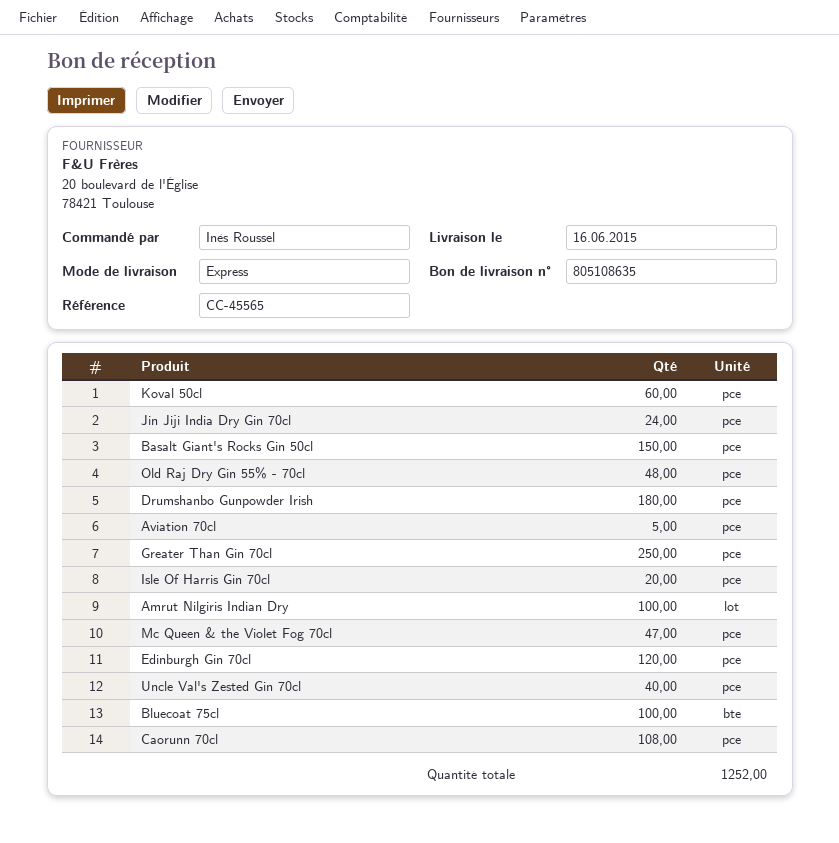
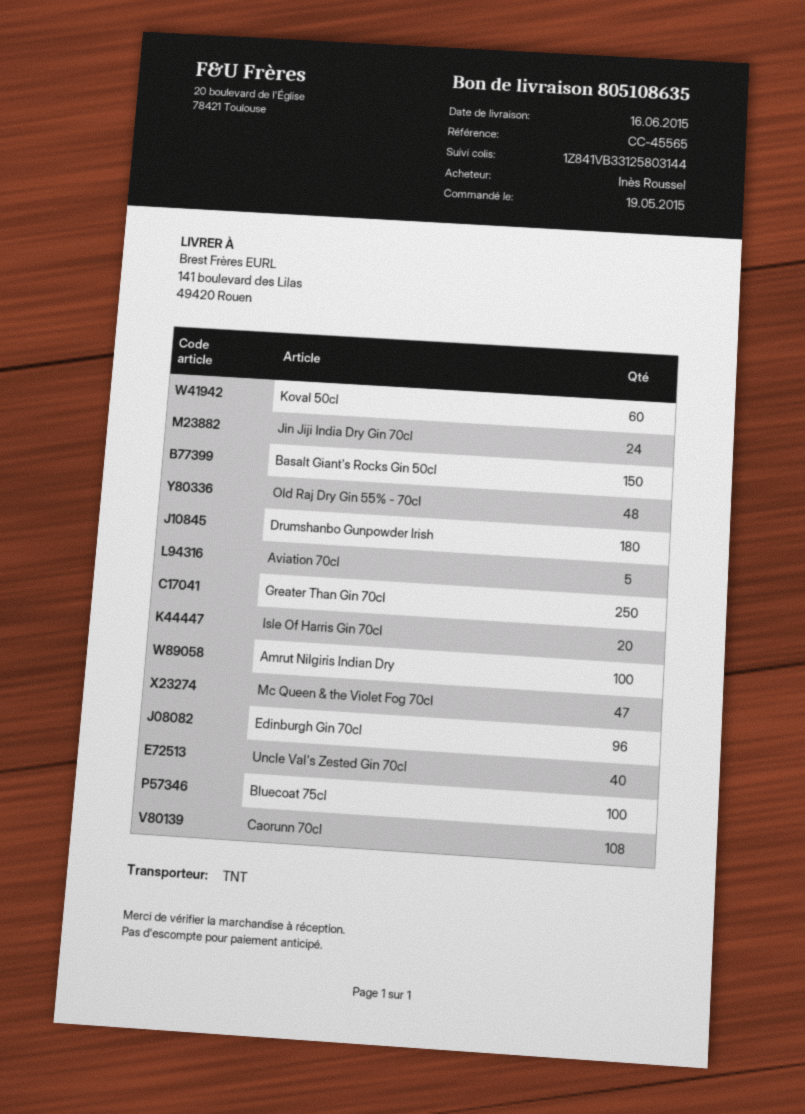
shipping method: express -> TNT
Edinburgh Gin 70cl: 120 -> 96

